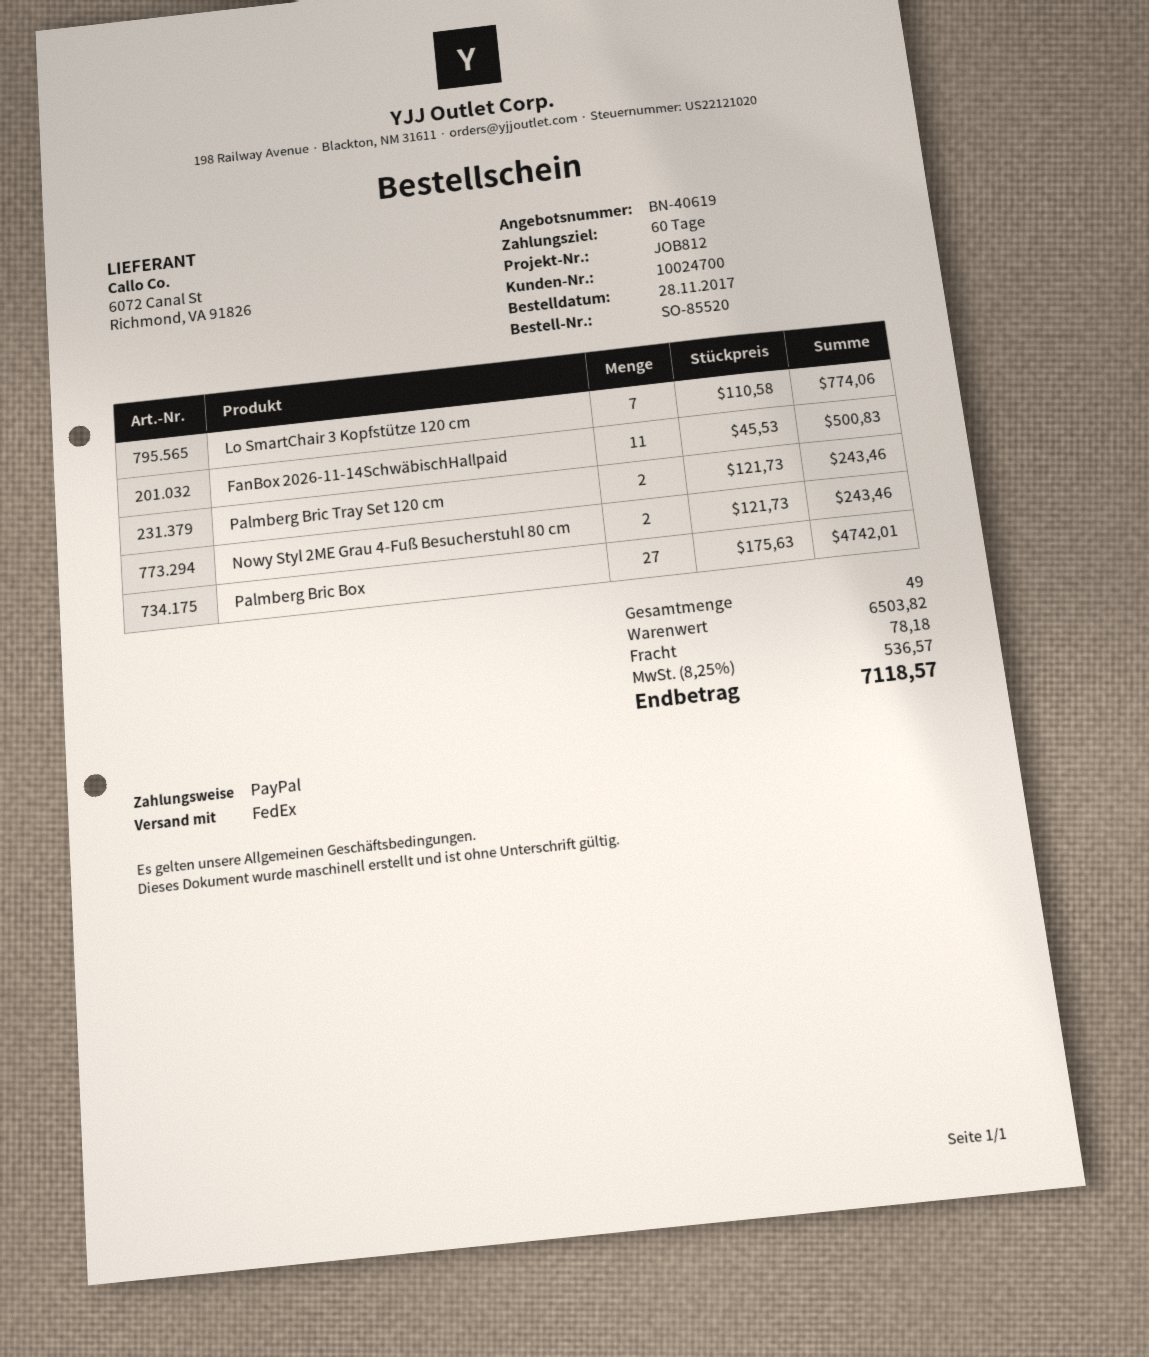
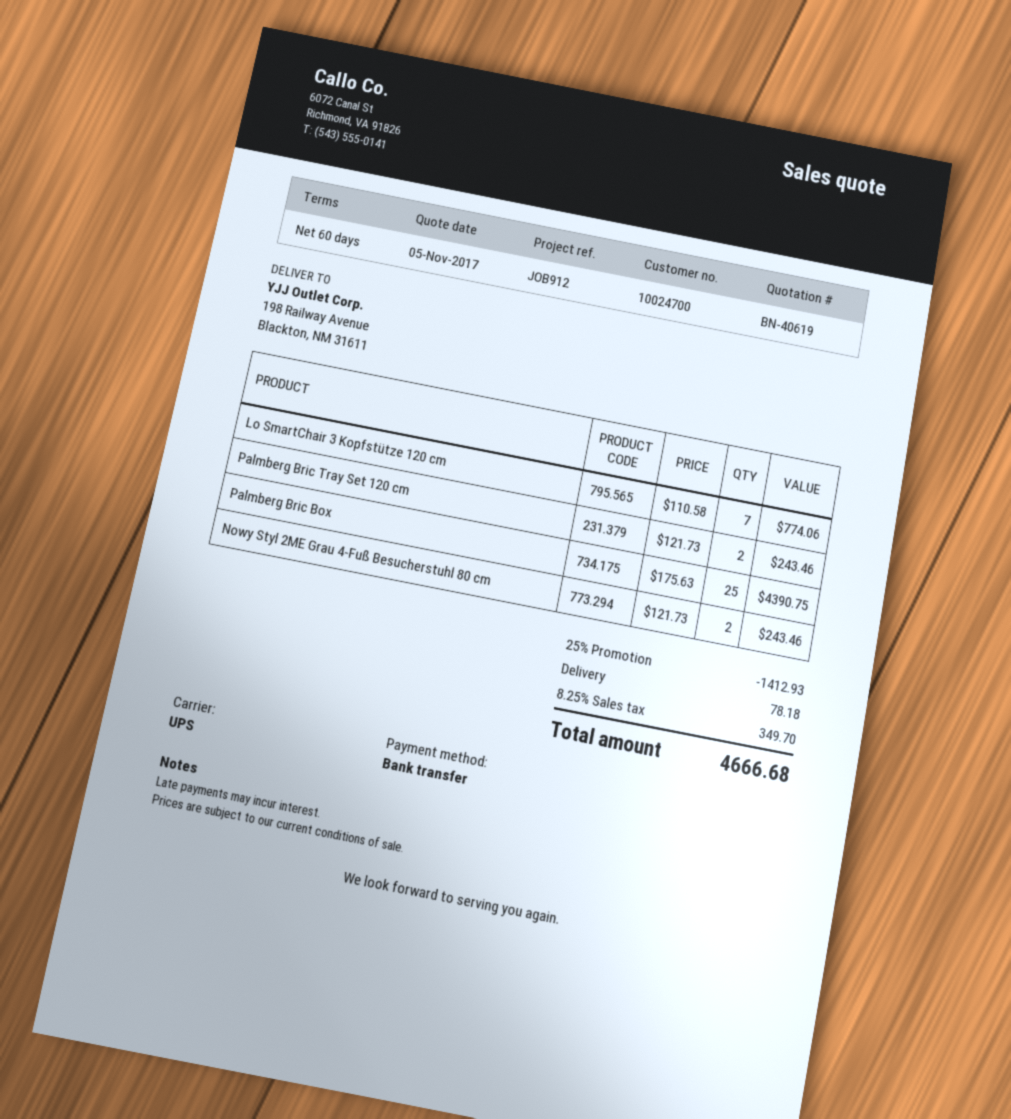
reference: JOB812 -> JOB912
payment method: PayPal -> bank transfer
shipping method: FedEx -> UPS
FanBox 2026-11-14SchwäbischHallpaid: 11 x 45.53 = 500.83 -> none
Palmberg Bric Box: 27 x 175.63 = 4742.01 -> 25 x 175.63 = 4390.75
discount: none -> 25% = 1412.93
tax: 8.25% = 536.57 -> 8.25% = 349.70
total: 7118.57 -> 4666.68

